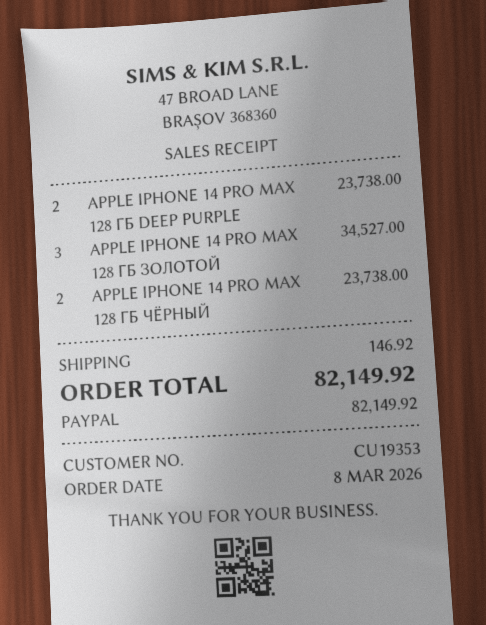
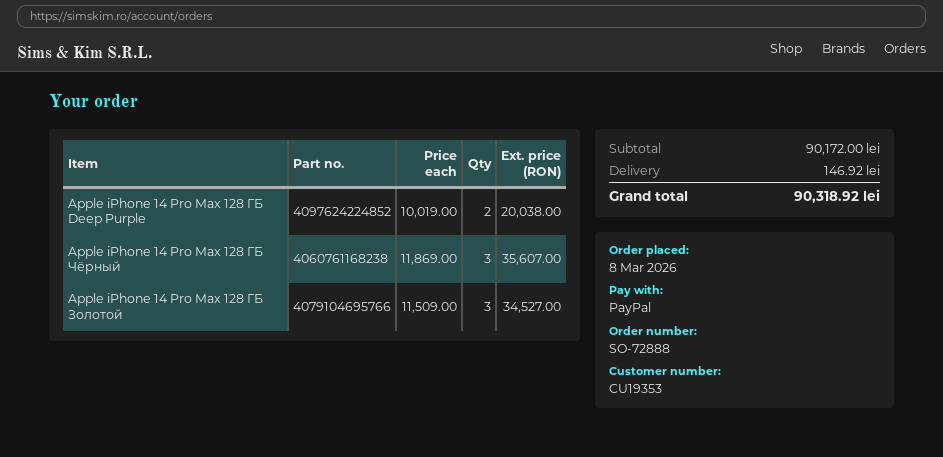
APPLE IPHONE 14 PRO MAX 128 ГБ DEEP PURPLE: 2 for 23738.00 -> 2 for 20038.00
APPLE IPHONE 14 PRO MAX 128 ГБ ЧЁРНЫЙ: 2 for 23738.00 -> 3 for 35607.00
total: 82149.92 -> 90318.92

